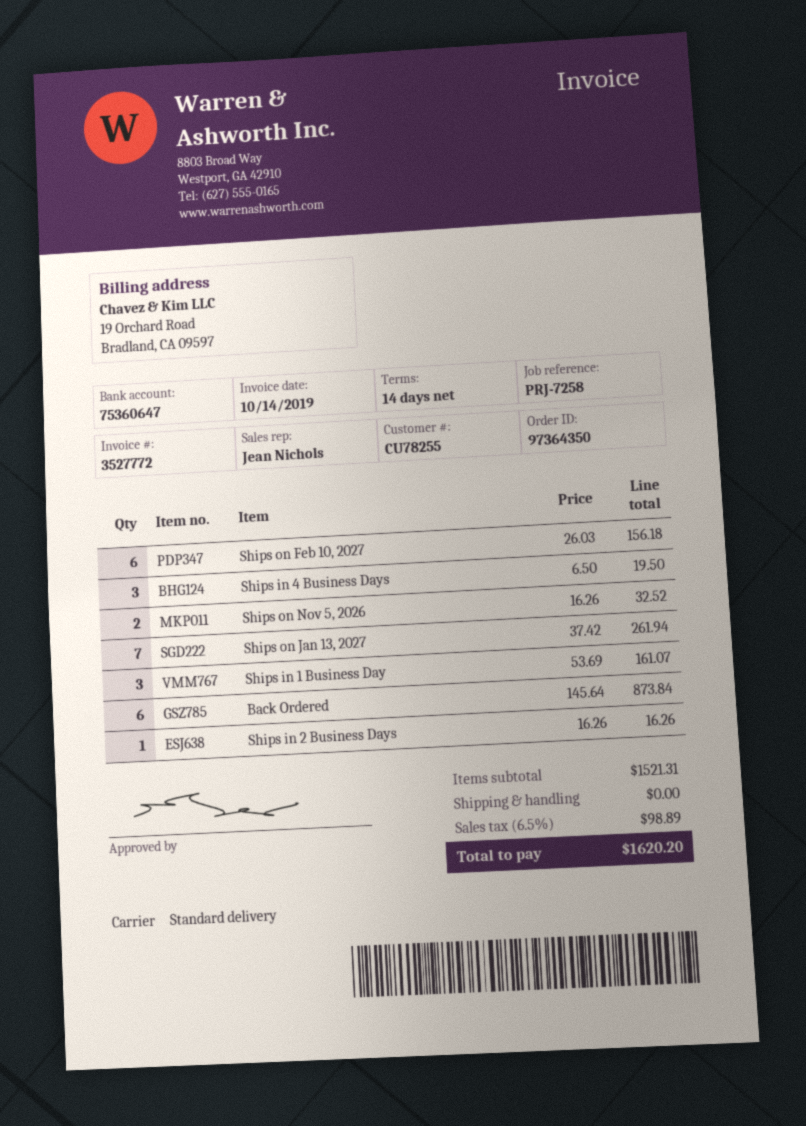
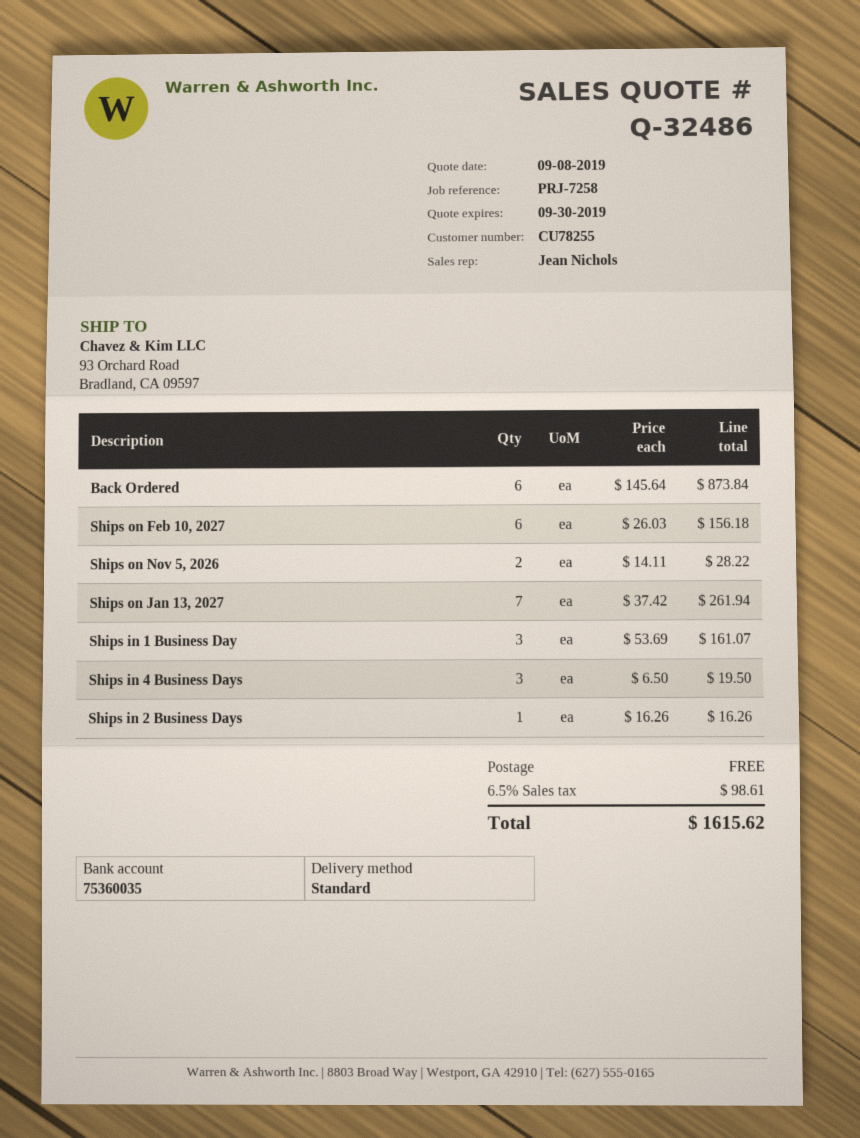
bank account: 75360647 -> 75360035
Ships on Nov 5, 2026: 2 x 16.26 = 32.52 -> 2 x 14.11 = 28.22
tax: 6.5% = 98.89 -> 6.5% = 98.61
total: 1620.20 -> 1615.62

